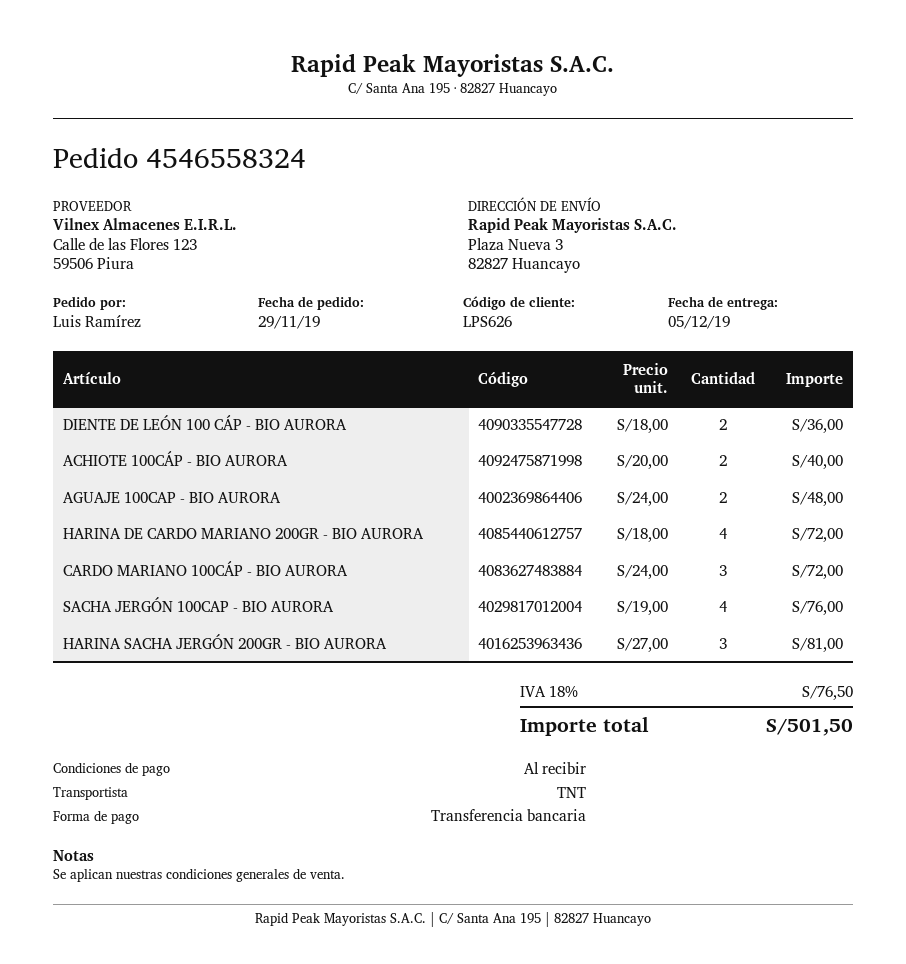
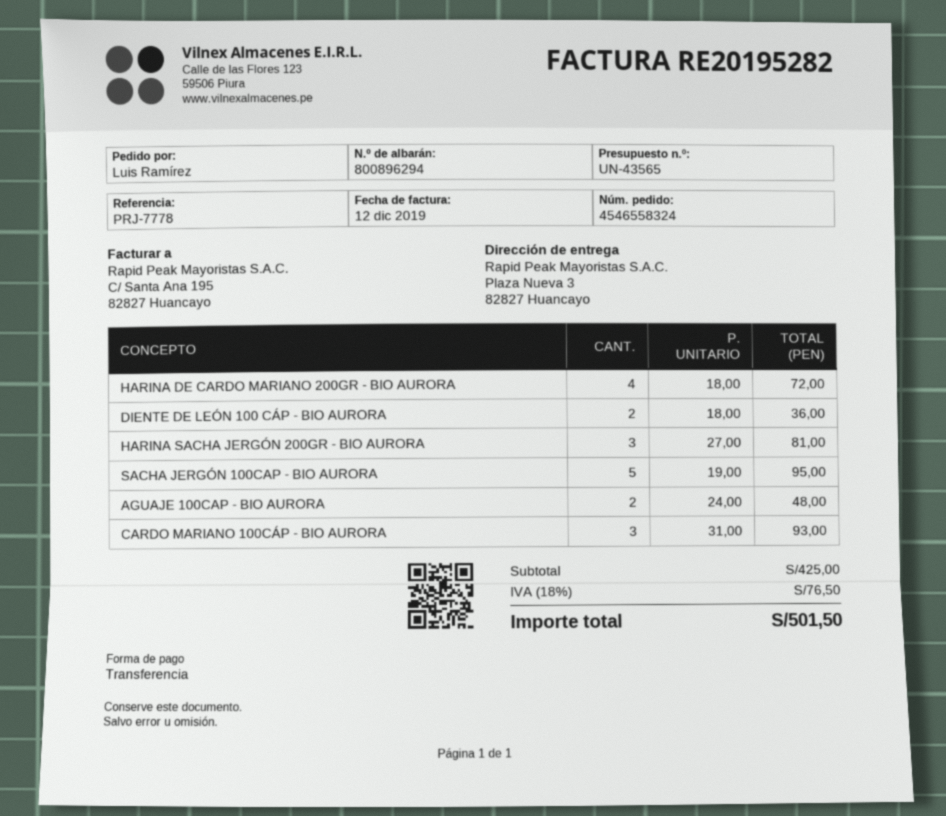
ACHIOTE 100CÁP - BIO AURORA: 2 x 20.00 = 40.00 -> none
CARDO MARIANO 100CÁP - BIO AURORA: 3 x 24.00 = 72.00 -> 3 x 31.00 = 93.00
SACHA JERGÓN 100CAP - BIO AURORA: 4 x 19.00 = 76.00 -> 5 x 19.00 = 95.00

